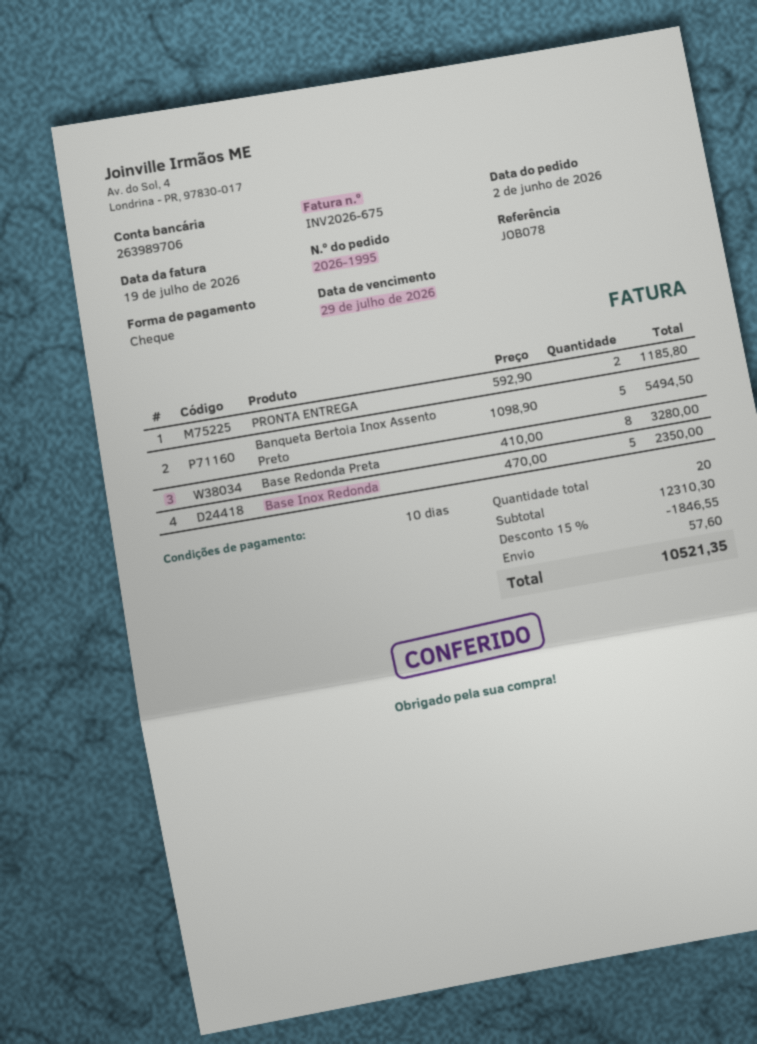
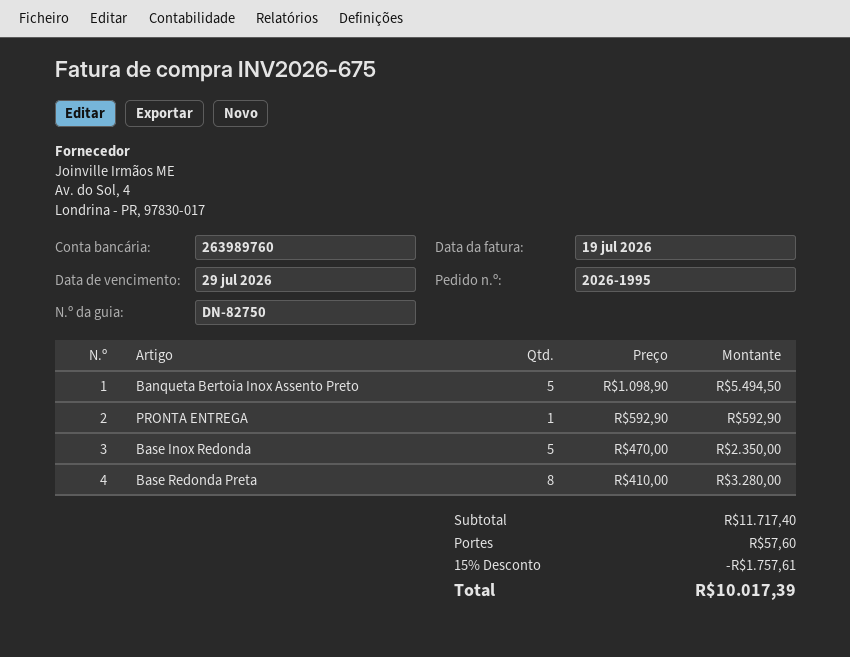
bank account: 263989706 -> 263989760
PRONTA ENTREGA: 2 x 592.90 = 1185.80 -> 1 x 592.90 = 592.90
subtotal: 12310.30 -> 11717.40
discount: 15% = 1846.55 -> 15% = 1757.61
total: 10521.35 -> 10017.39

